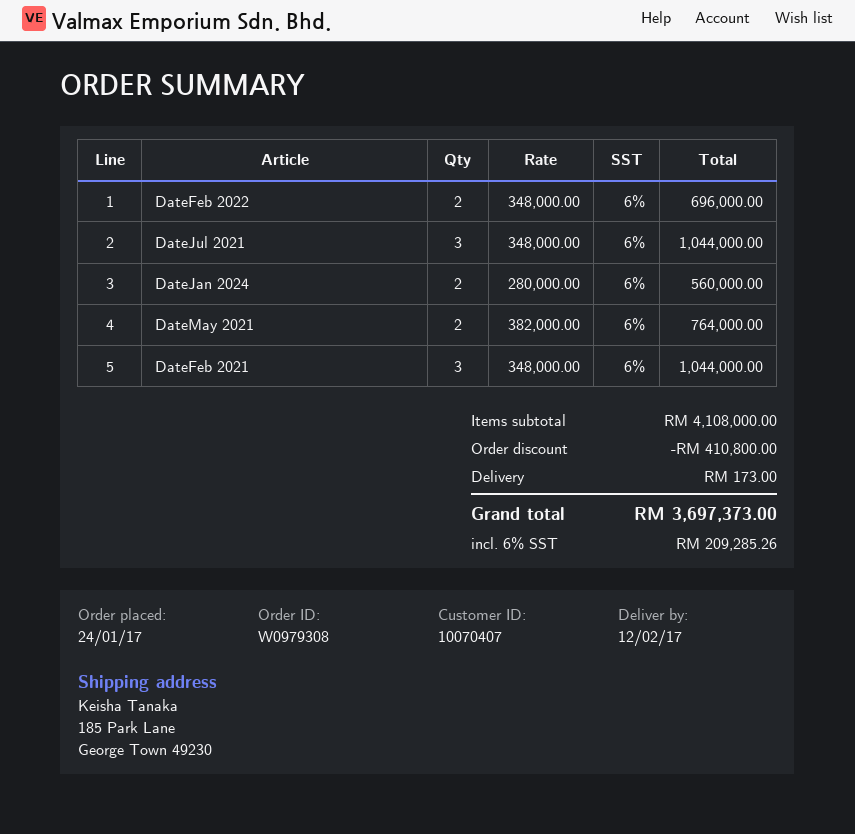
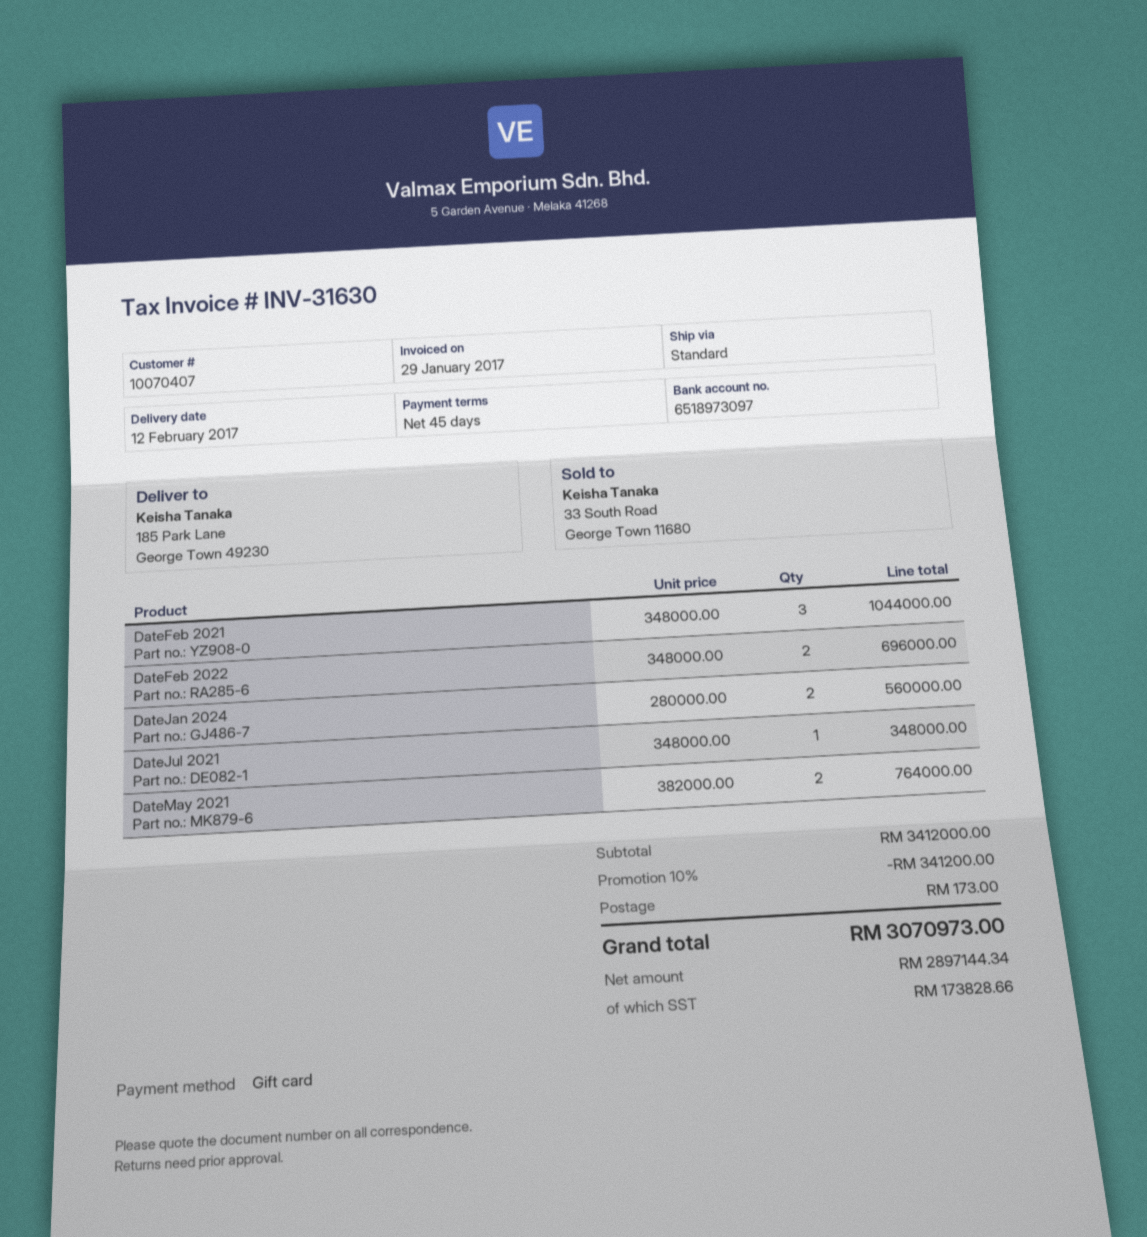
DateJul 2021: 3 x 348000.00 = 1044000.00 -> 1 x 348000.00 = 348000.00
subtotal: 4108000.00 -> 3412000.00
discount: 410800.00 -> 341200.00
tax: 209285.26 -> 173828.66
total: 3697373.00 -> 3070973.00

